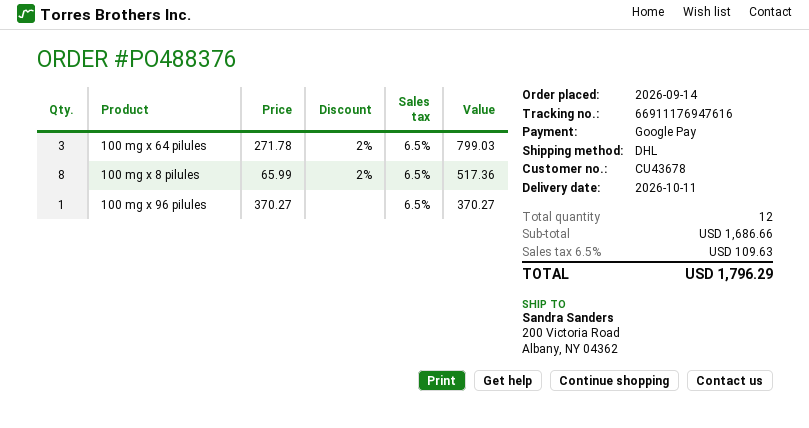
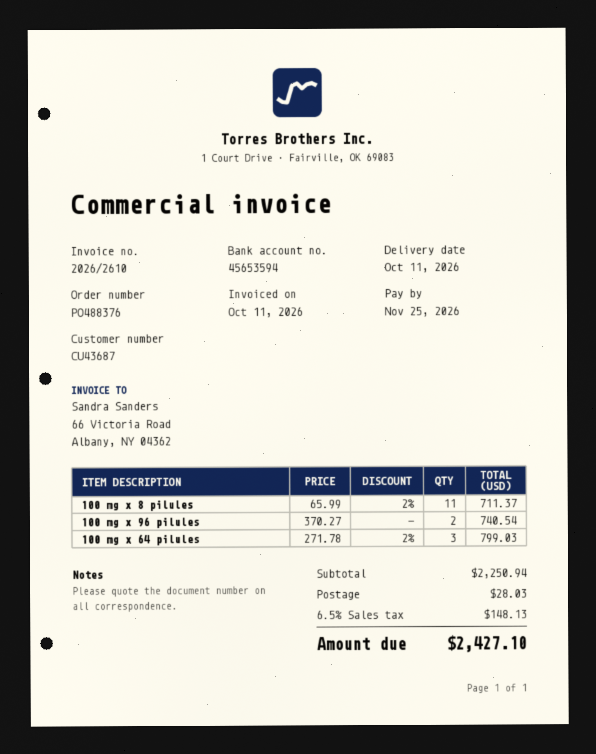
customer number: CU43678 -> CU43687
100 mg x 8 pilules: 8 x 65.99 - 2% = 517.36 -> 11 x 65.99 - 2% = 711.37
100 mg x 96 pilules: 1 x 370.27 = 370.27 -> 2 x 370.27 = 740.54
subtotal: 1686.66 -> 2250.94
shipping: none -> 28.03
tax: 6.5% = 109.63 -> 6.5% = 148.13
total: 1796.29 -> 2427.10

